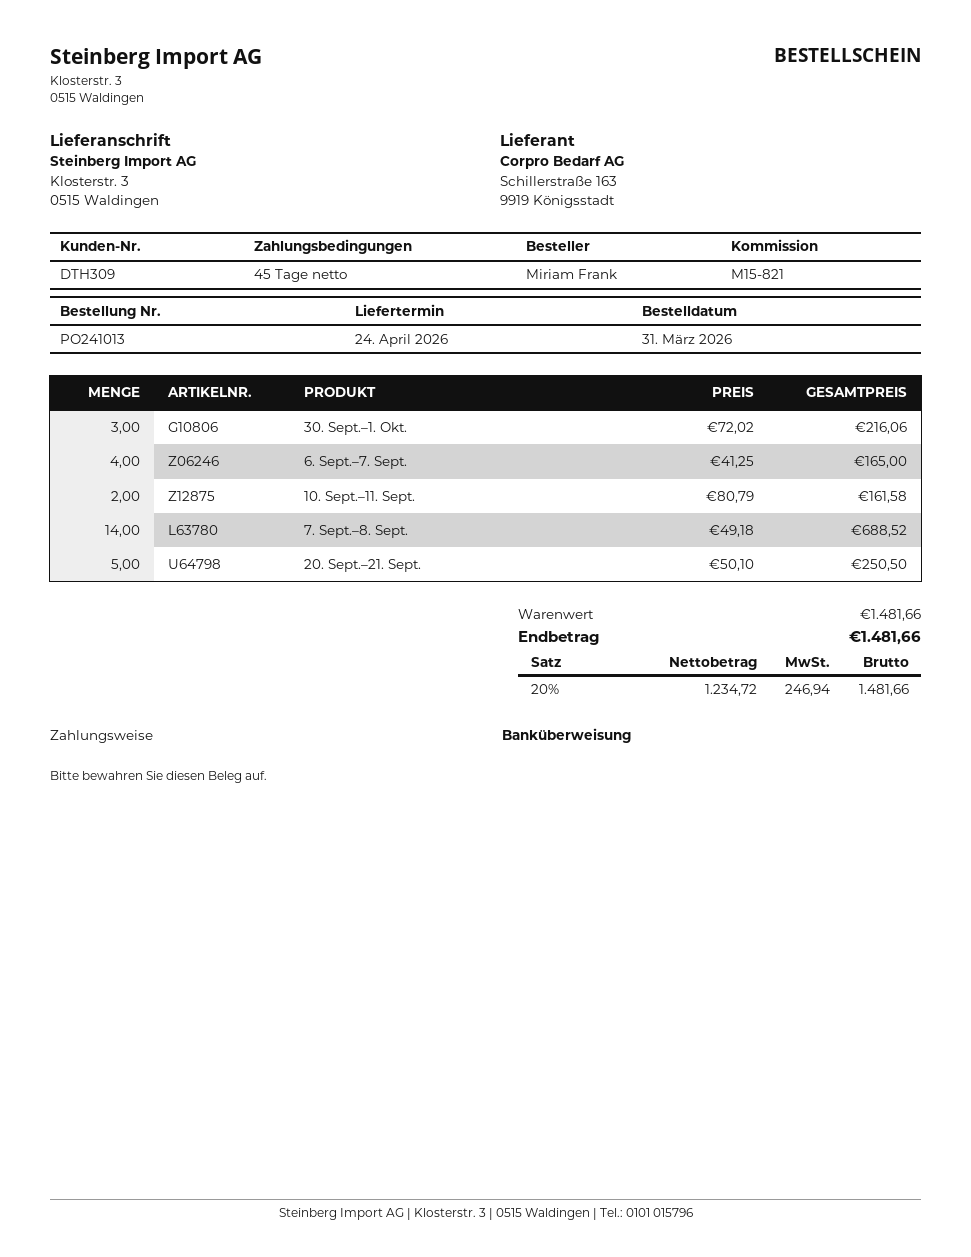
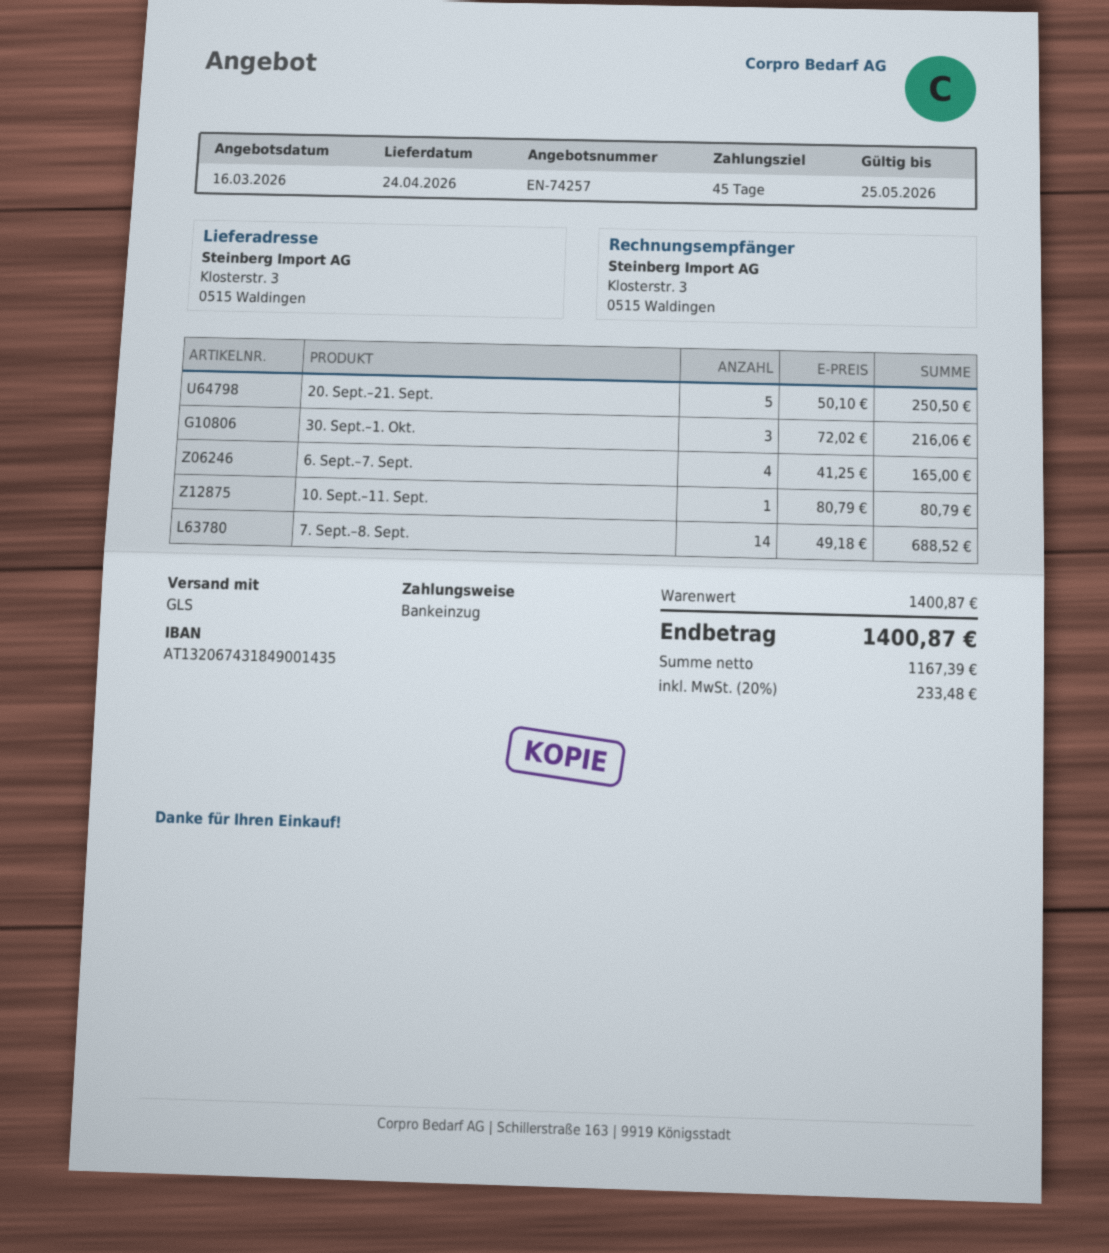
payment method: bank transfer -> direct debit
10. Sept.–11. Sept.: 2 x 80.79 = 161.58 -> 1 x 80.79 = 80.79
subtotal: 1481.66 -> 1400.87
net: 1234.72 -> 1167.39
tax: 20% = 246.94 -> 20% = 233.48
total: 1481.66 -> 1400.87

